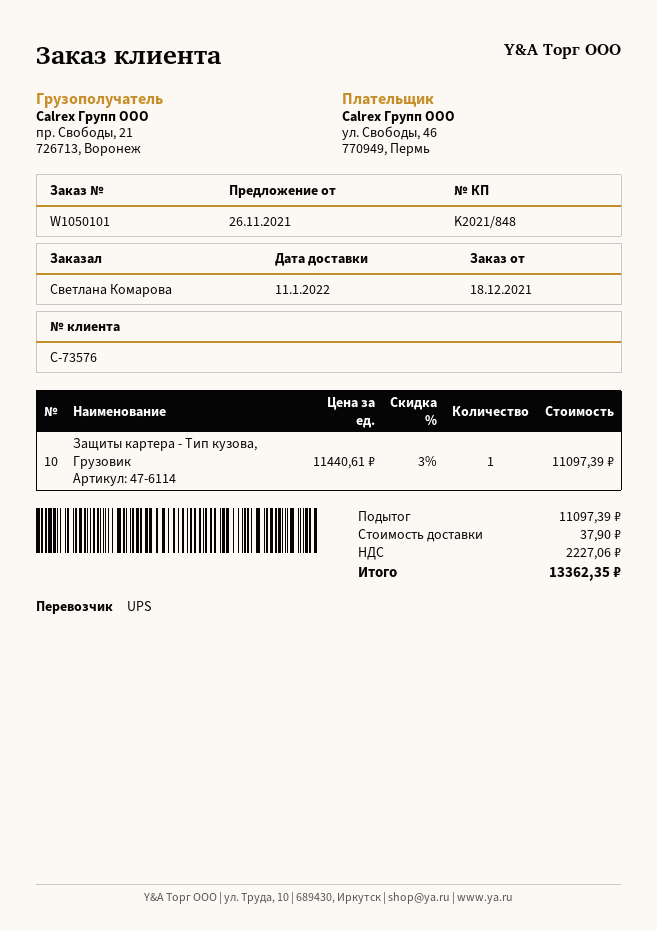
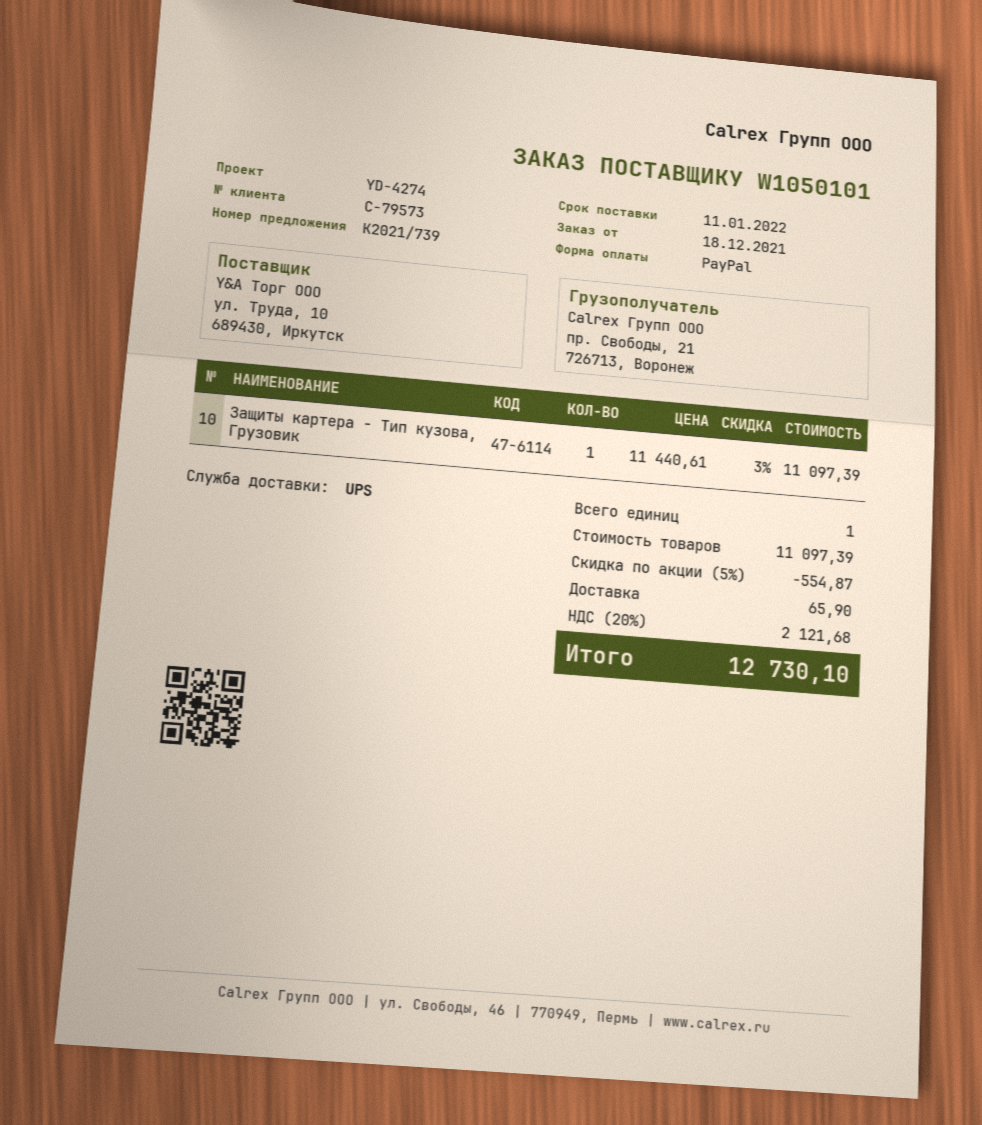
quote number: K2021/848 -> K2021/739
customer number: C-73576 -> C-79573
discount: none -> 5% = 554.87
shipping: 37.90 -> 65.90
tax: 2227.06 -> 2121.68
total: 13362.35 -> 12730.10

